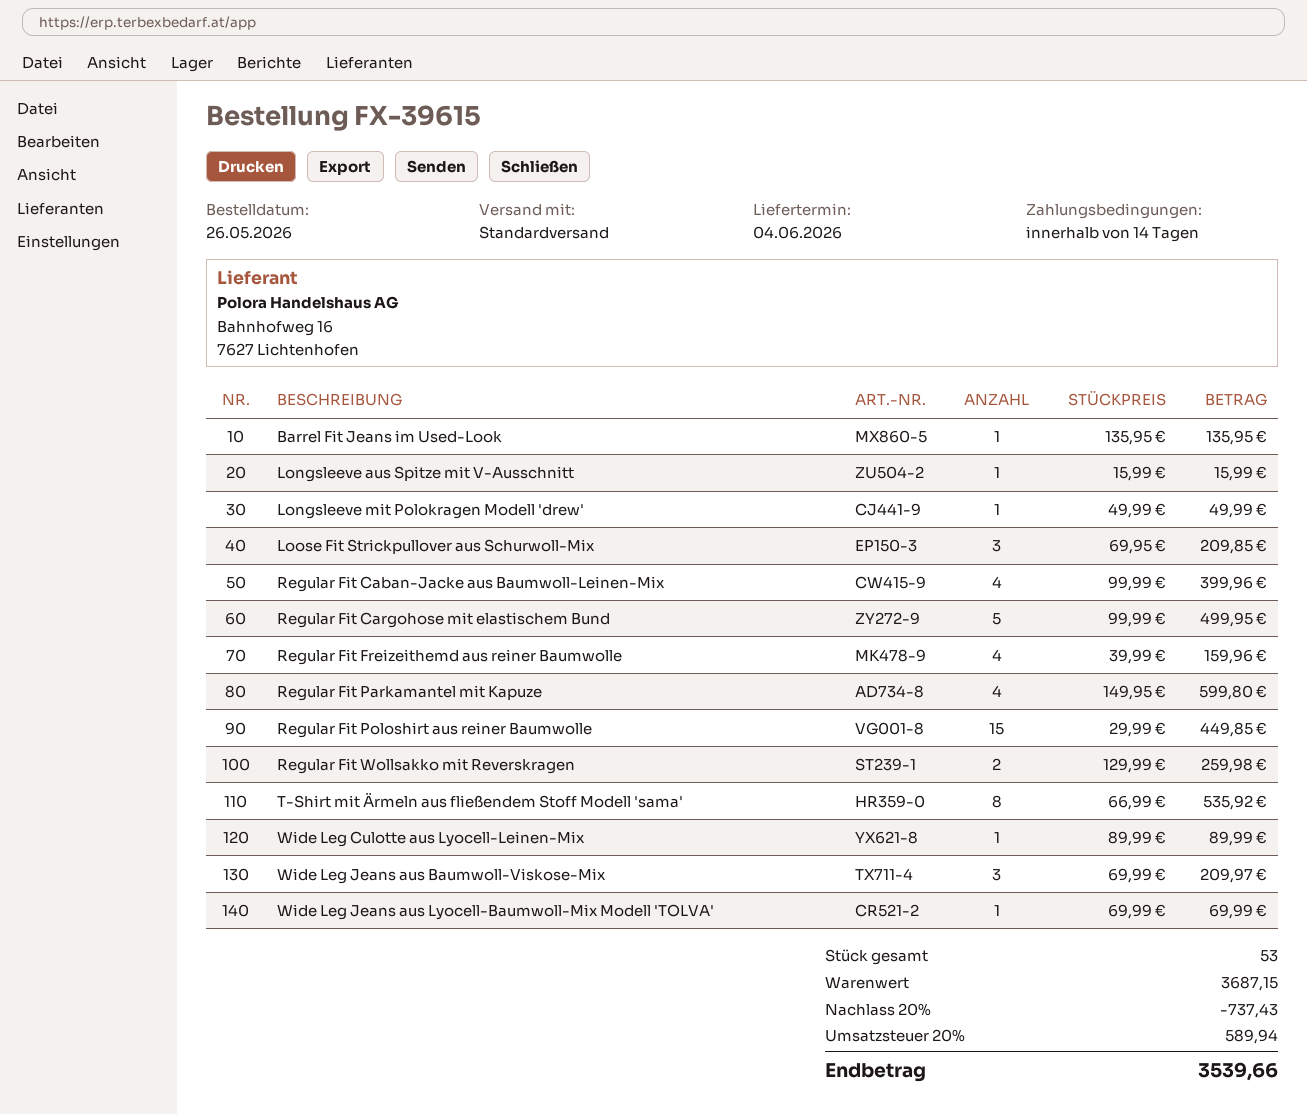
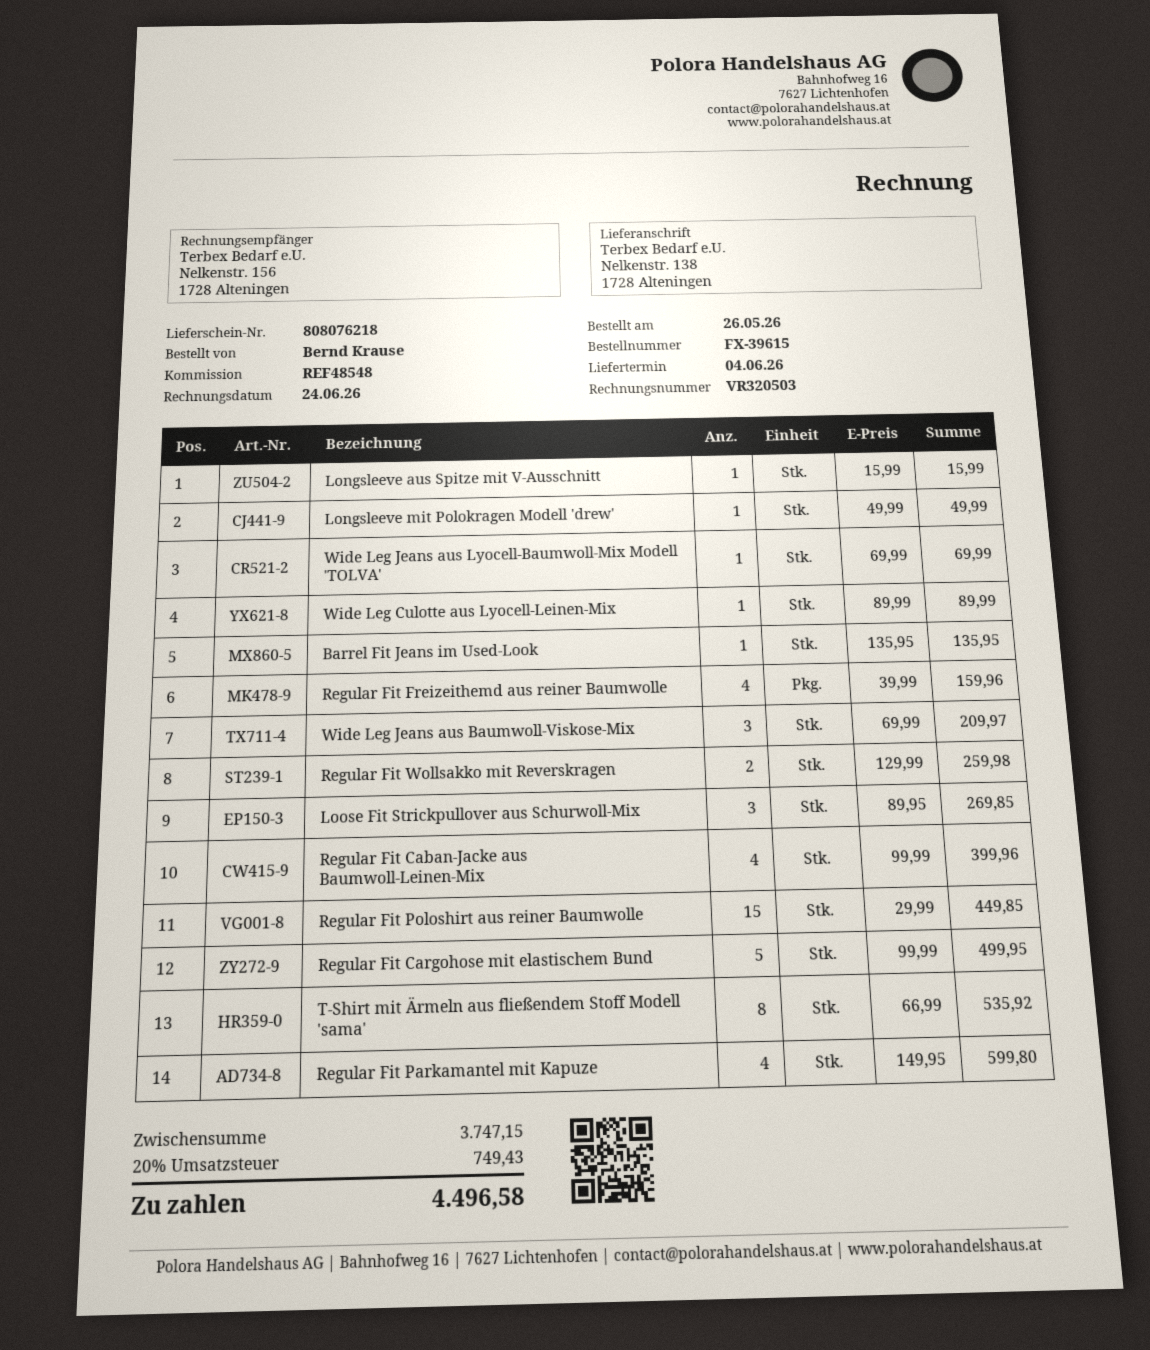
Loose Fit Strickpullover aus Schurwoll-Mix: 3 x 69.95 = 209.85 -> 3 x 89.95 = 269.85
subtotal: 3687.15 -> 3747.15
discount: 20% = 737.43 -> none
tax: 20% = 589.94 -> 20% = 749.43
total: 3539.66 -> 4496.58

